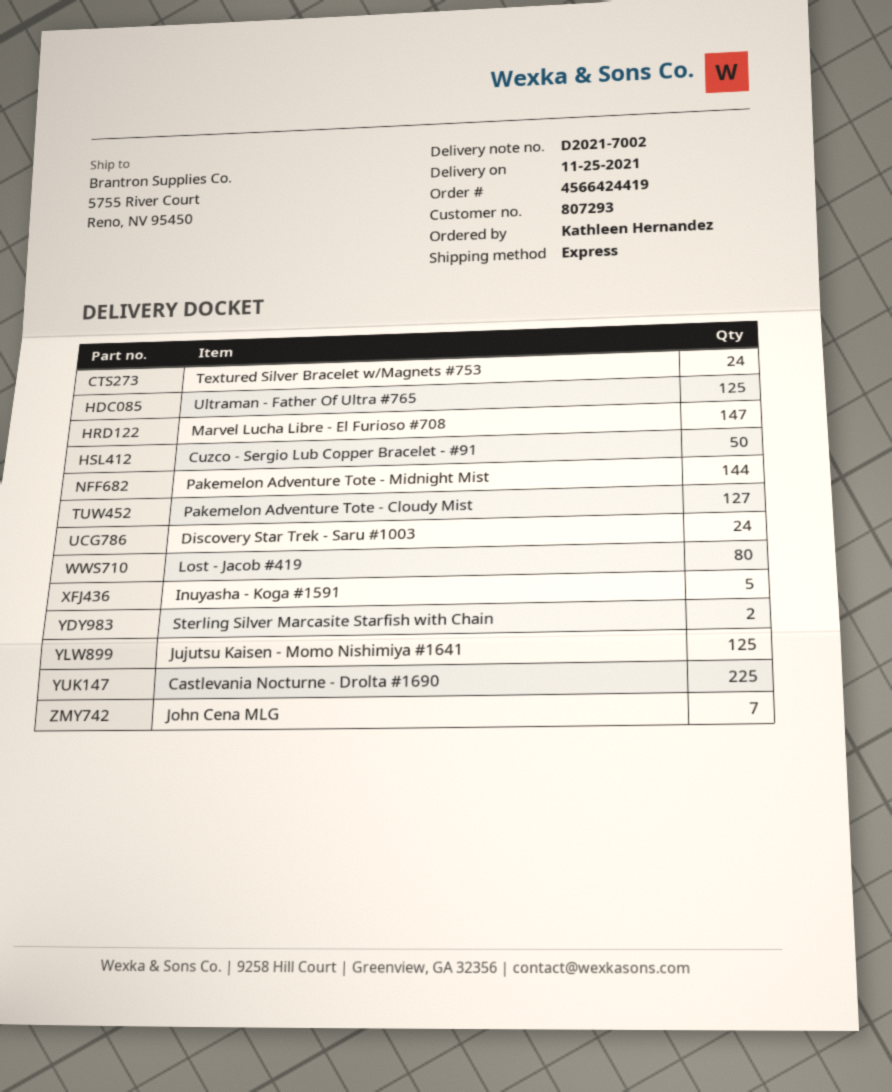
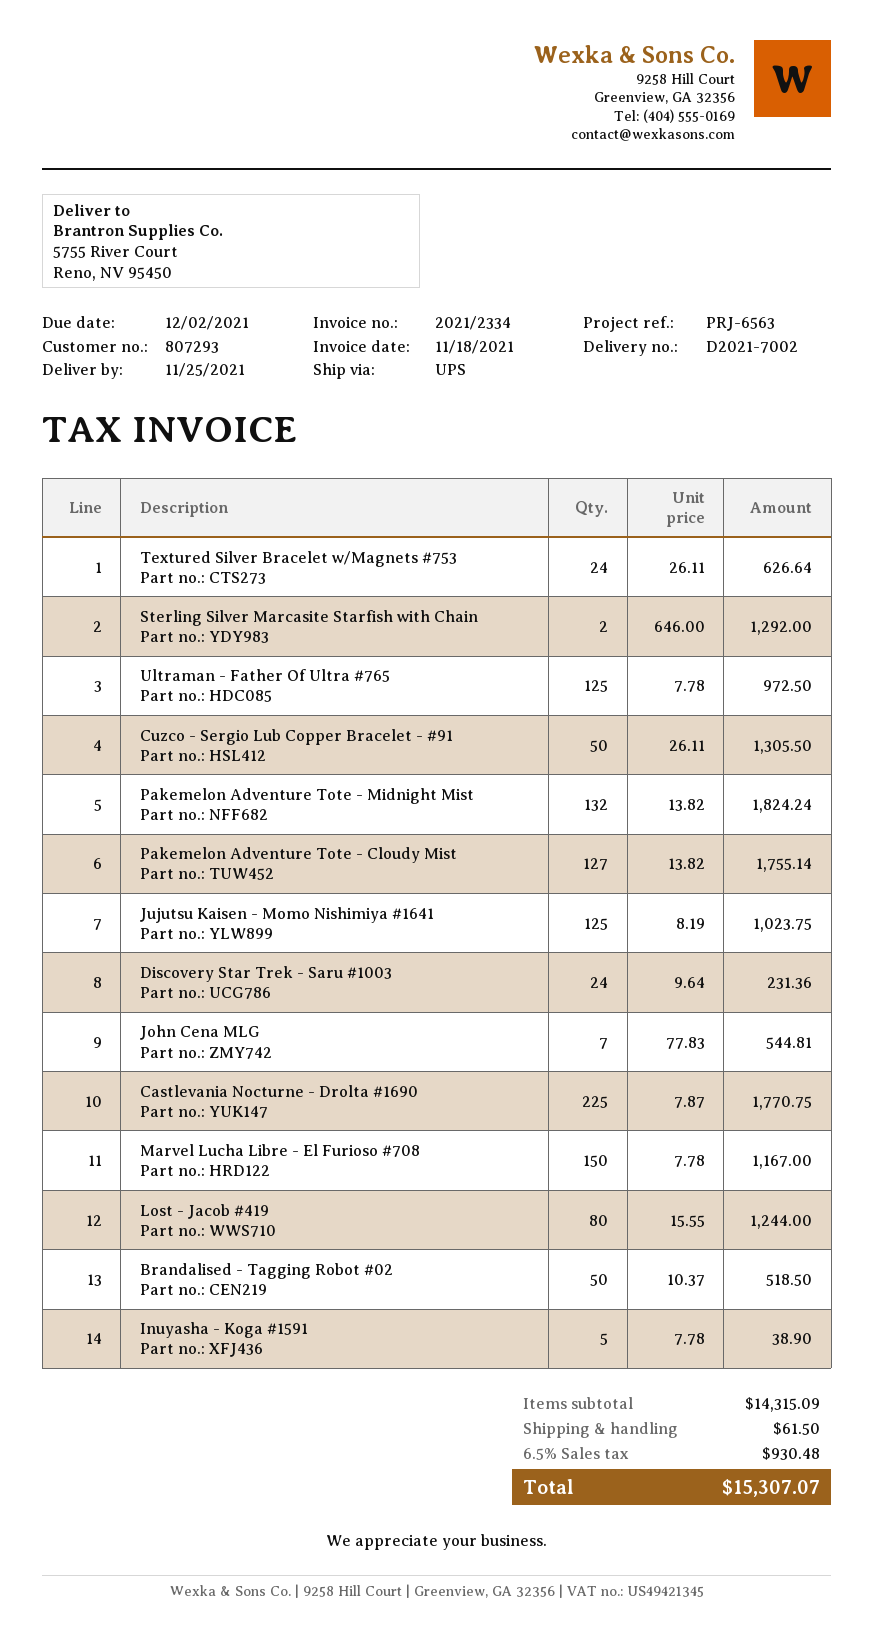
shipping method: express -> UPS
Marvel Lucha Libre - El Furioso #708: 147 -> 150
Pakemelon Adventure Tote - Midnight Mist: 144 -> 132
Brandalised - Tagging Robot #02: none -> 50

